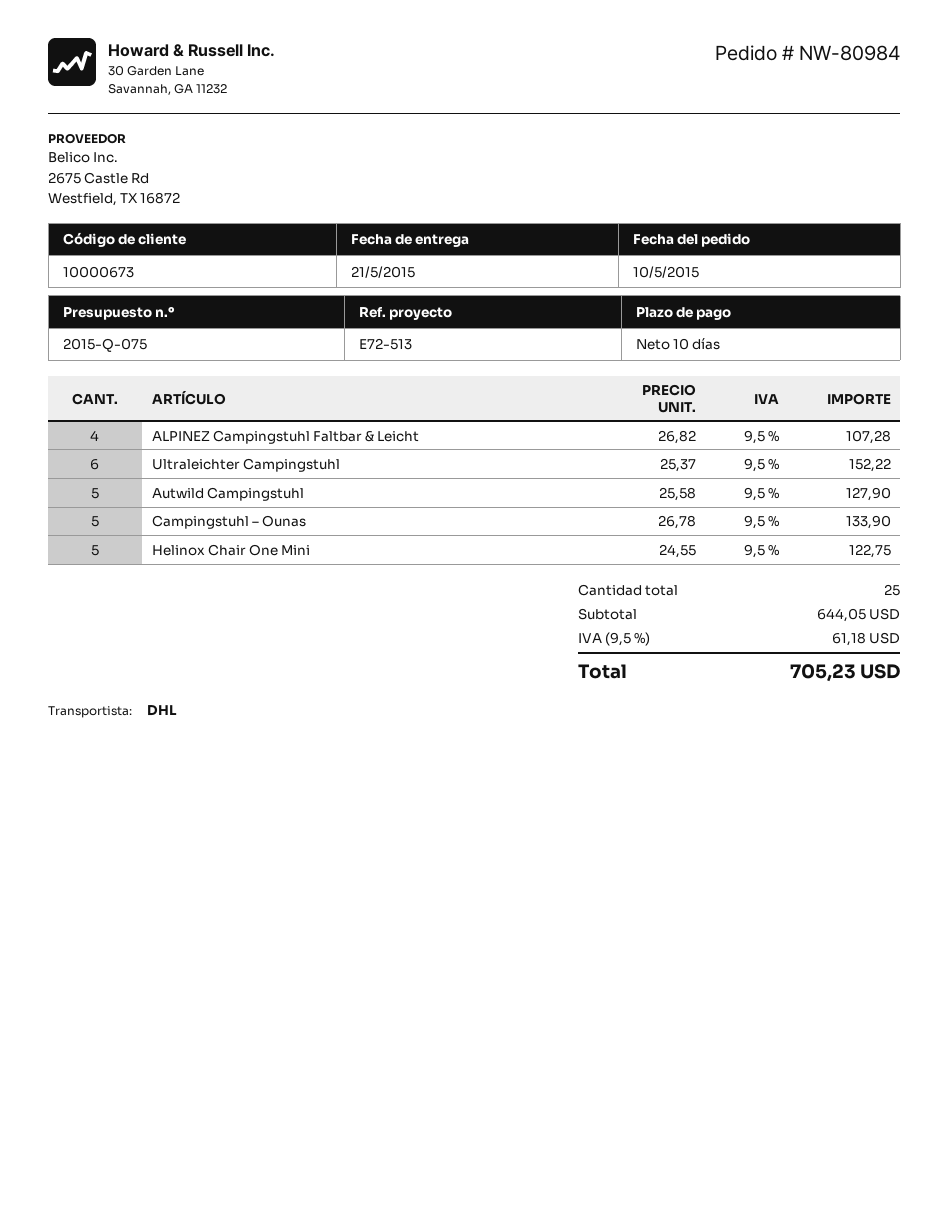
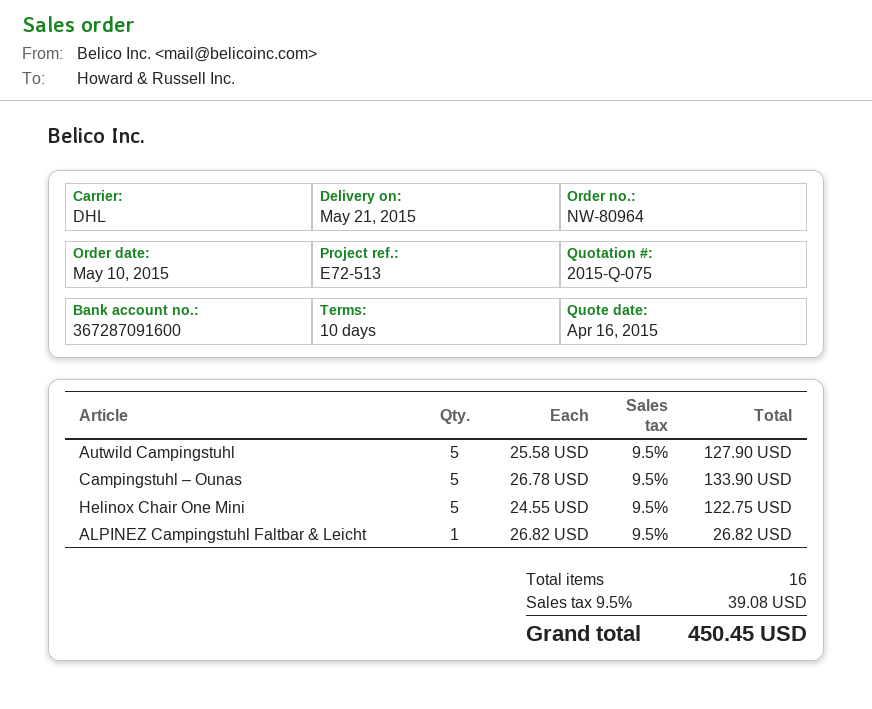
order number: NW-80984 -> NW-80964
ALPINEZ Campingstuhl Faltbar & Leicht: 4 x 26.82 = 107.28 -> 1 x 26.82 = 26.82
Ultraleichter Campingstuhl: 6 x 25.37 = 152.22 -> none
total quantity: 25 -> 16
tax: 9.5% = 61.18 -> 9.5% = 39.08
total: 705.23 -> 450.45

